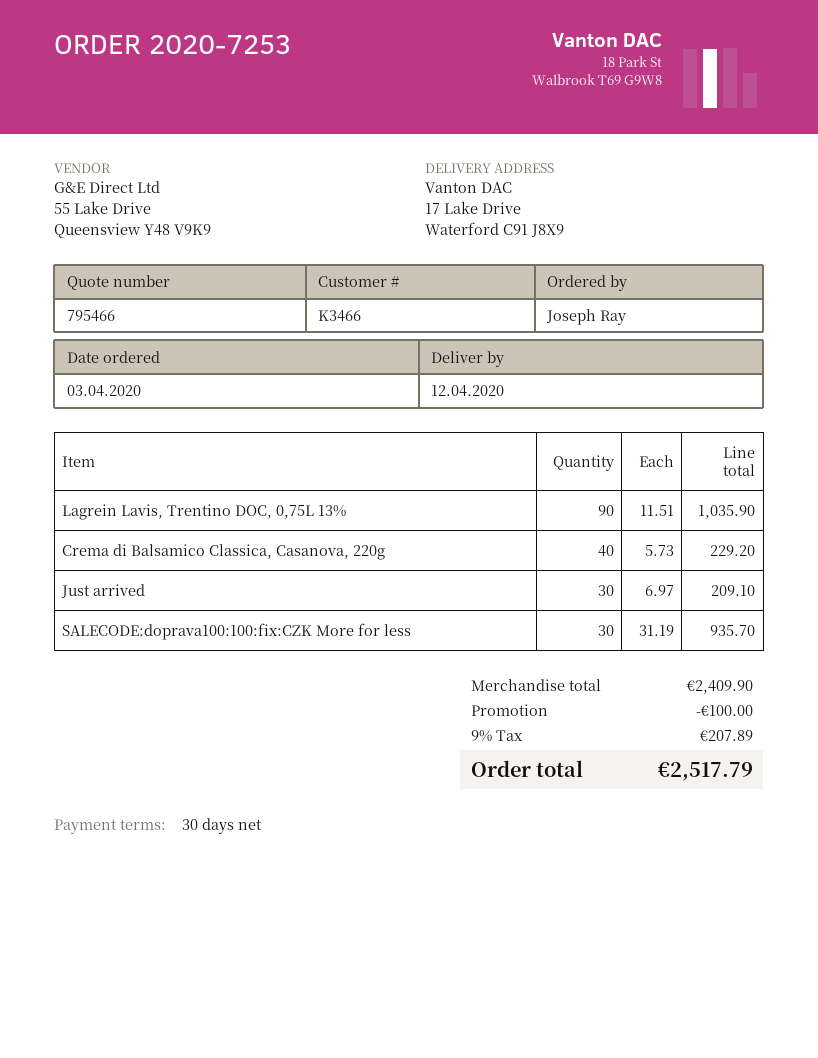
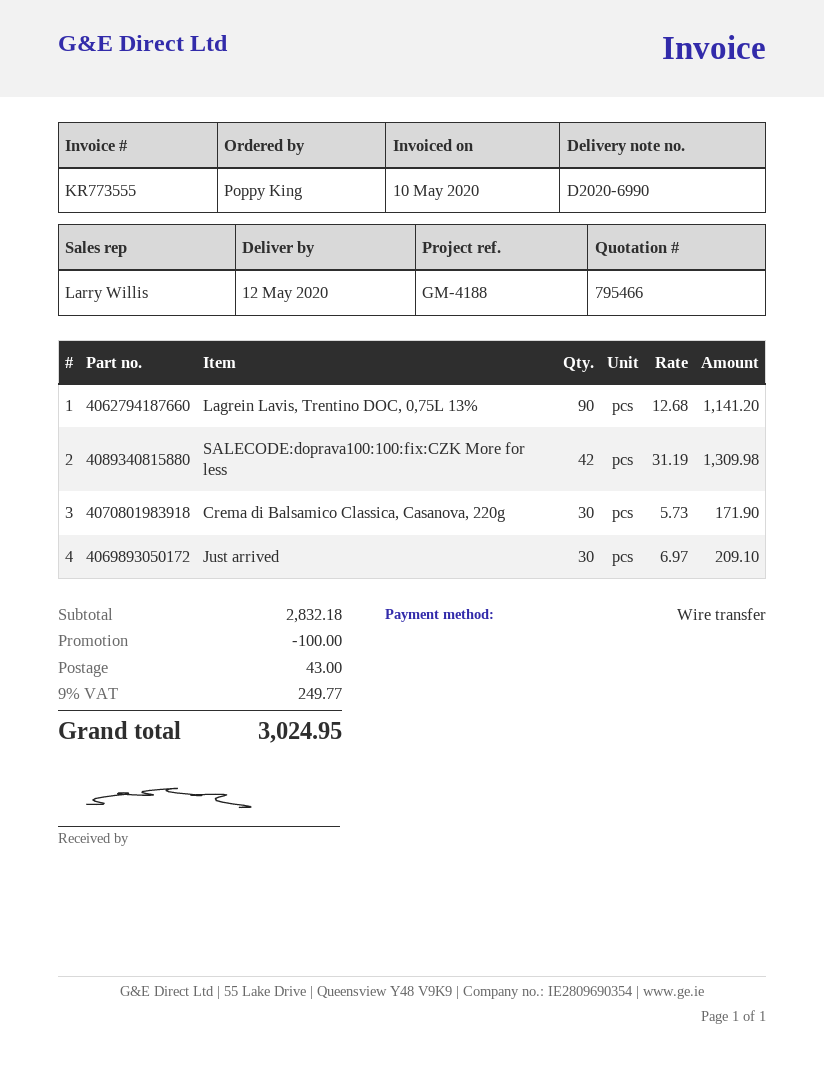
delivery date: 2020-04-12 -> 2020-05-12
ordered by: Joseph Ray -> Poppy King
Lagrein Lavis, Trentino DOC, 0,75L 13%: 90 x 11.51 = 1035.90 -> 90 x 12.68 = 1141.20
Crema di Balsamico Classica, Casanova, 220g: 40 x 5.73 = 229.20 -> 30 x 5.73 = 171.90
SALECODE:doprava100:100:fix:CZK More for less: 30 x 31.19 = 935.70 -> 42 x 31.19 = 1309.98
subtotal: 2409.90 -> 2832.18
shipping: none -> 43.00
tax: 9% = 207.89 -> 9% = 249.77
total: 2517.79 -> 3024.95

